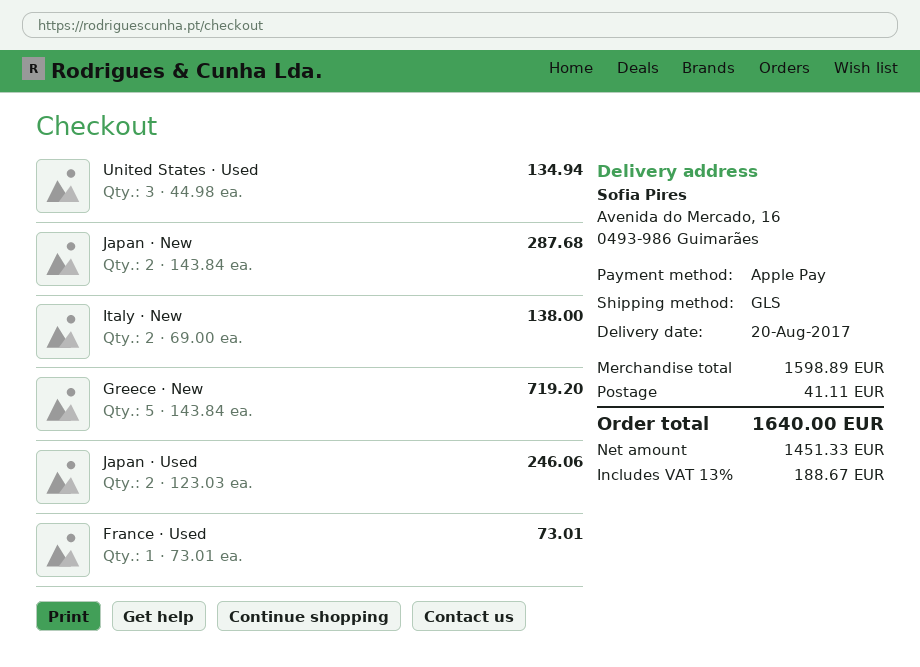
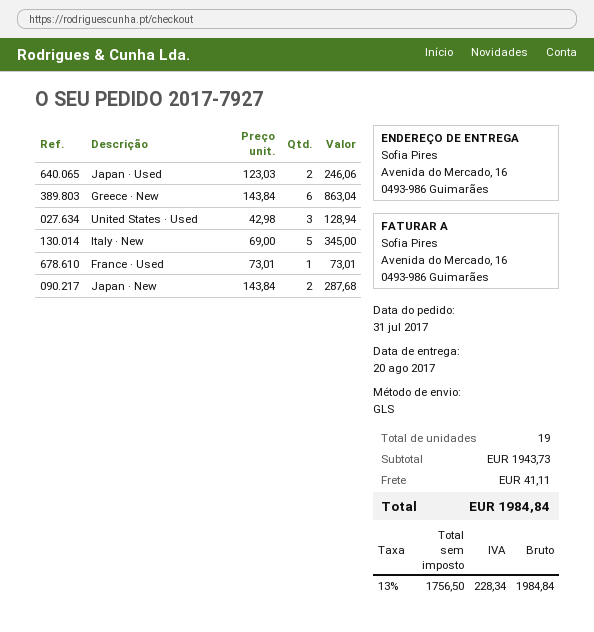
United States · Used: 3 x 44.98 = 134.94 -> 3 x 42.98 = 128.94
Italy · New: 2 x 69.00 = 138.00 -> 5 x 69.00 = 345.00
Greece · New: 5 x 143.84 = 719.20 -> 6 x 143.84 = 863.04
subtotal: 1598.89 -> 1943.73
net: 1451.33 -> 1756.50
tax: 13% = 188.67 -> 13% = 228.34
total: 1640.00 -> 1984.84

